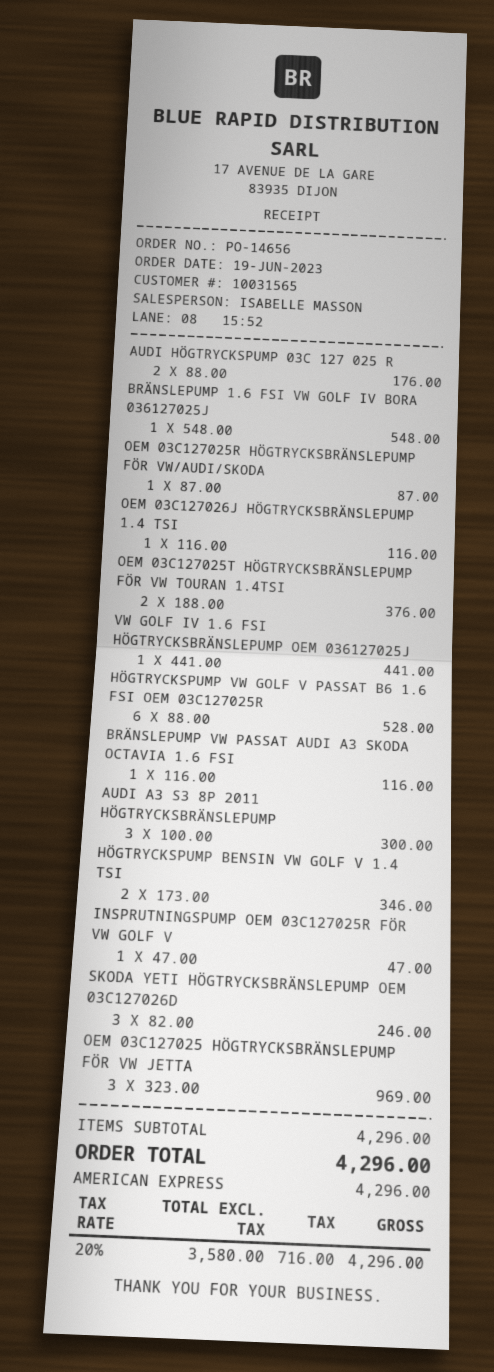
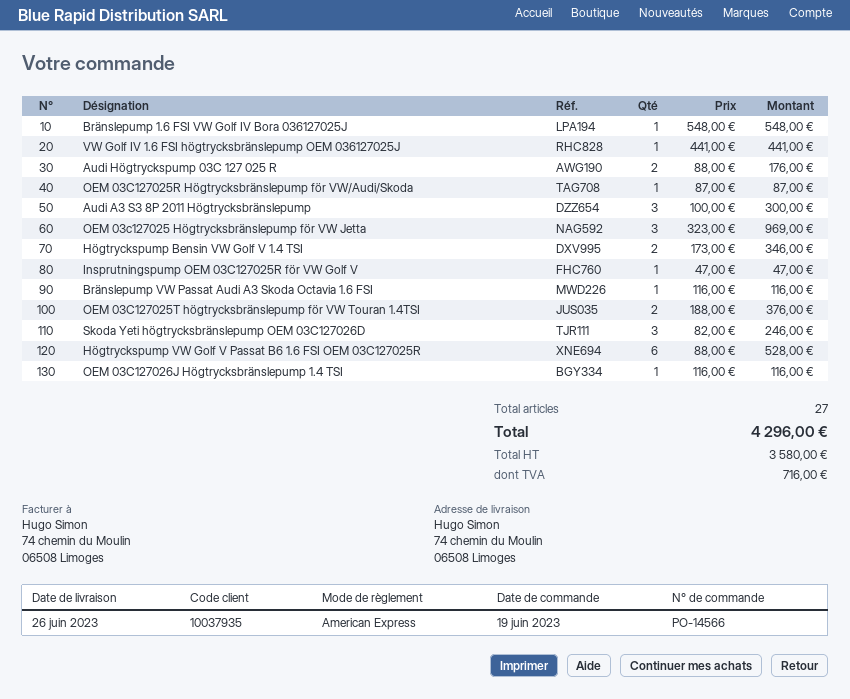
order number: PO-14656 -> PO-14566
customer number: 10031565 -> 10037935

